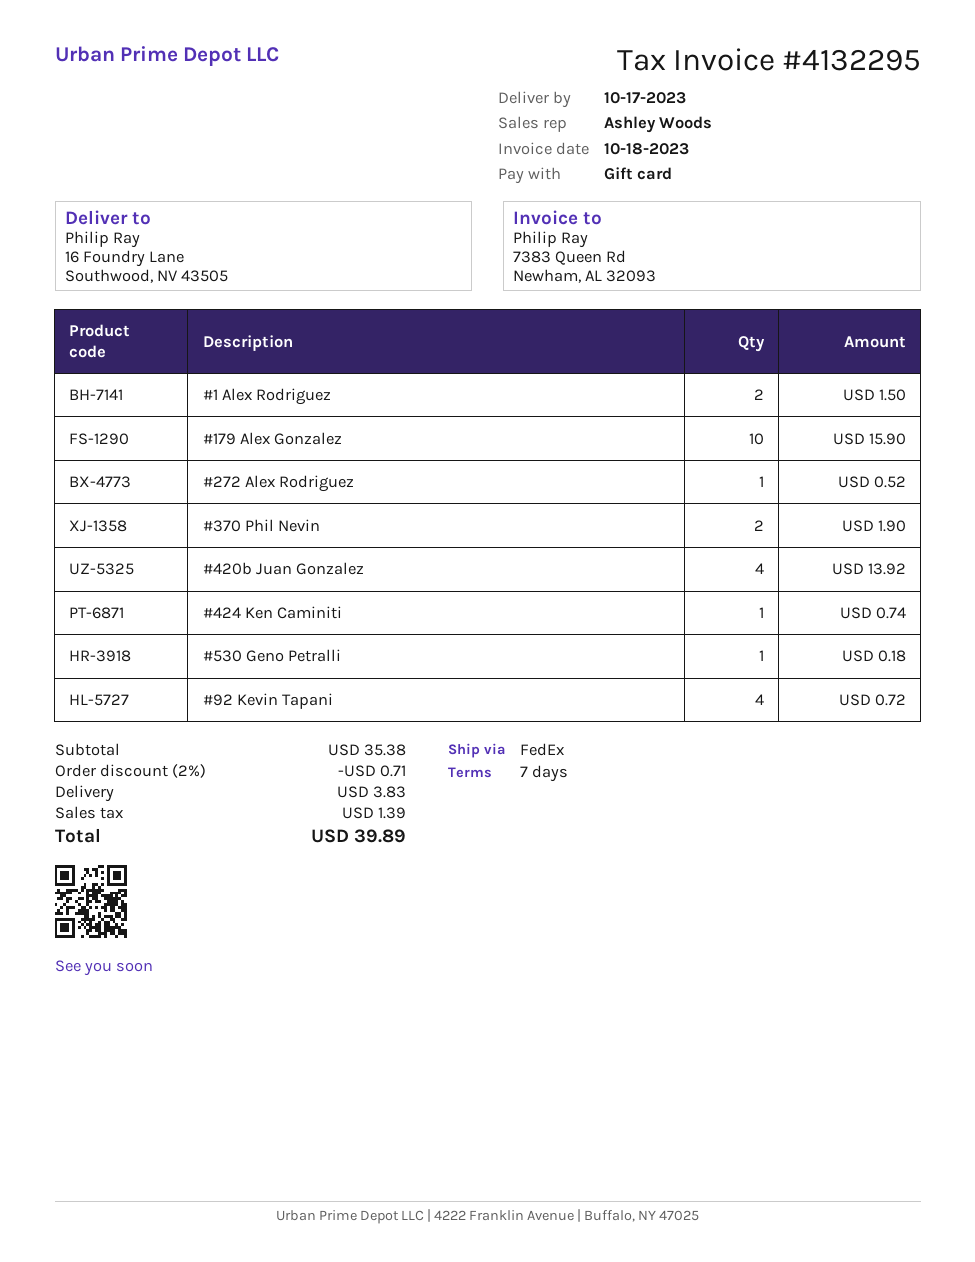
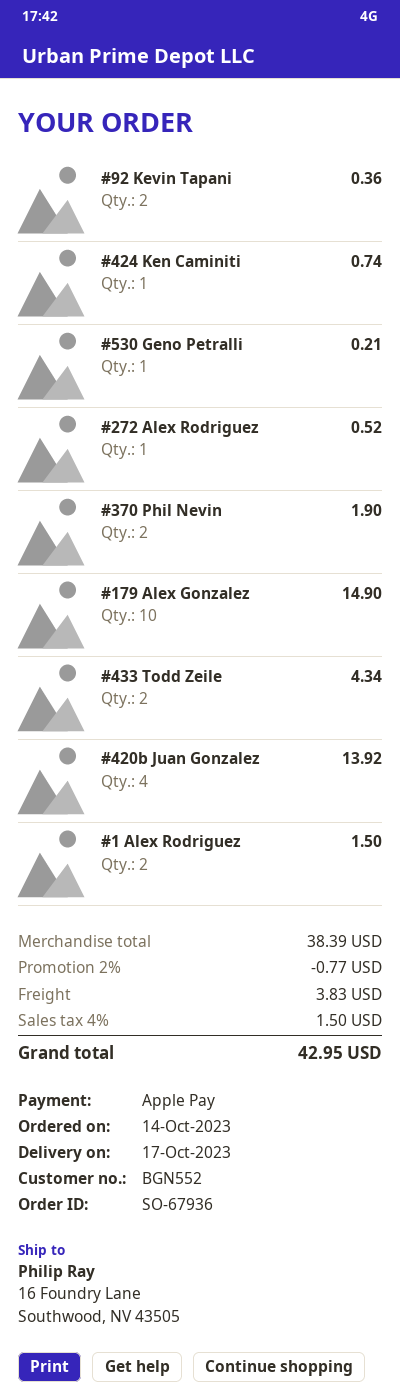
payment method: gift card -> Apple Pay
#179 Alex Gonzalez: 10 for 15.90 -> 10 for 14.90
#530 Geno Petralli: 1 for 0.18 -> 1 for 0.21
#92 Kevin Tapani: 4 for 0.72 -> 2 for 0.36
#433 Todd Zeile: none -> 2 for 4.34
subtotal: 35.38 -> 38.39
discount: 2% = 0.71 -> 2% = 0.77
tax: 1.39 -> 1.50
total: 39.89 -> 42.95

